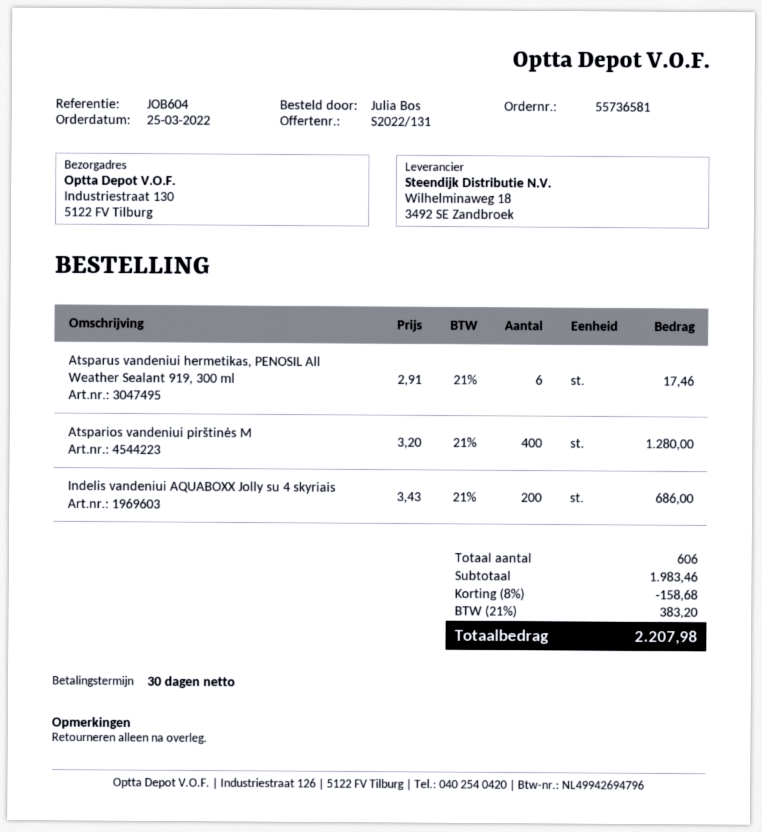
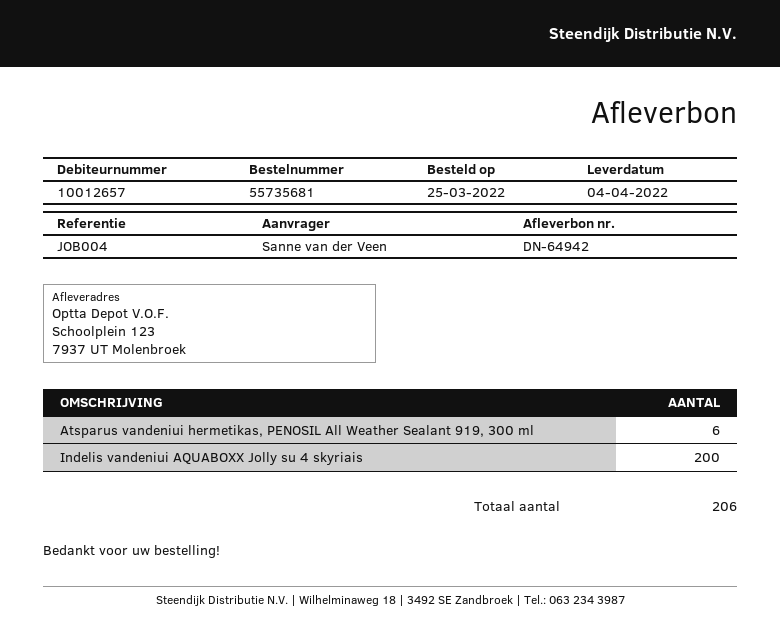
order number: 55736581 -> 55735681
reference: JOB604 -> JOB004
ordered by: Julia Bos -> Sanne van der Veen
ship to: Industriestraat 130, 5122 FV Tilburg -> Schoolplein 123, 7937 UT Molenbroek
Atsparios vandeniui pirštinės M: 400 -> none
total quantity: 606 -> 206

